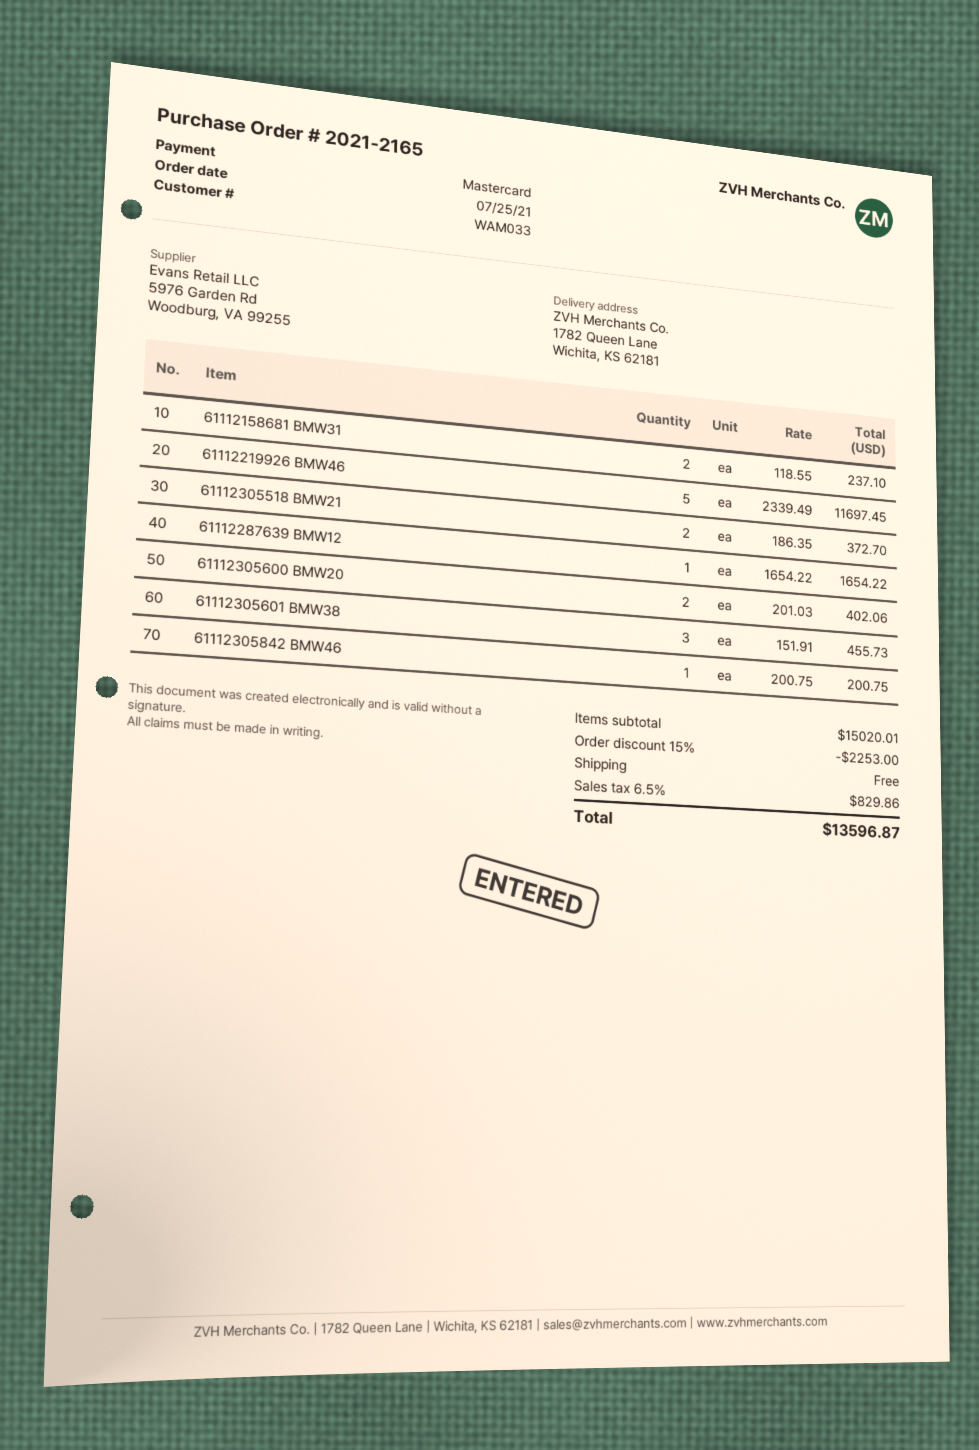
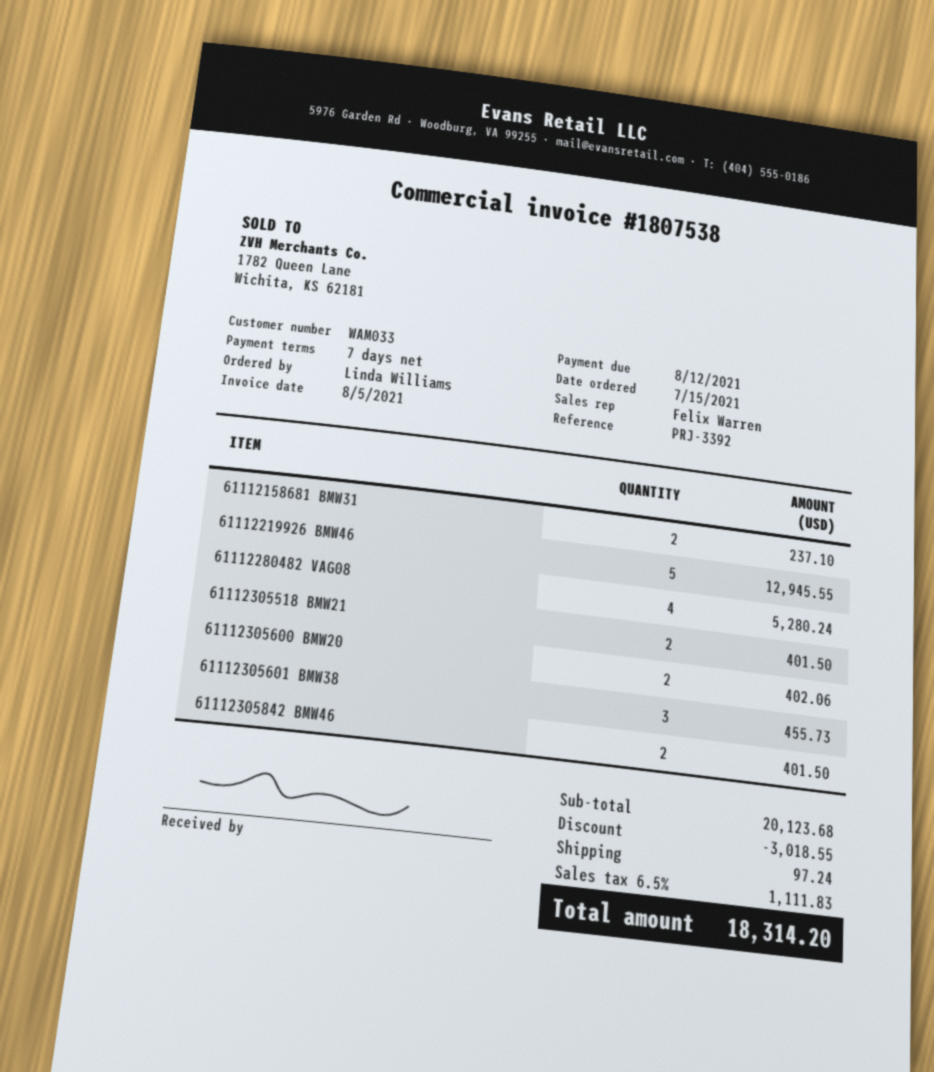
order date: 2021-07-25 -> 2021-07-15
61112219926 BMW46: 5 for 11697.45 -> 5 for 12945.55
61112305518 BMW21: 2 for 372.70 -> 2 for 401.50
61112287639 BMW12: 1 for 1654.22 -> none
61112305842 BMW46: 1 for 200.75 -> 2 for 401.50
61112280482 VAG08: none -> 4 for 5280.24
subtotal: 15020.01 -> 20123.68
discount: 2253.00 -> 3018.55
shipping: 0.00 -> 97.24
tax: 6.5% = 829.86 -> 6.5% = 1111.83
total: 13596.87 -> 18314.20

